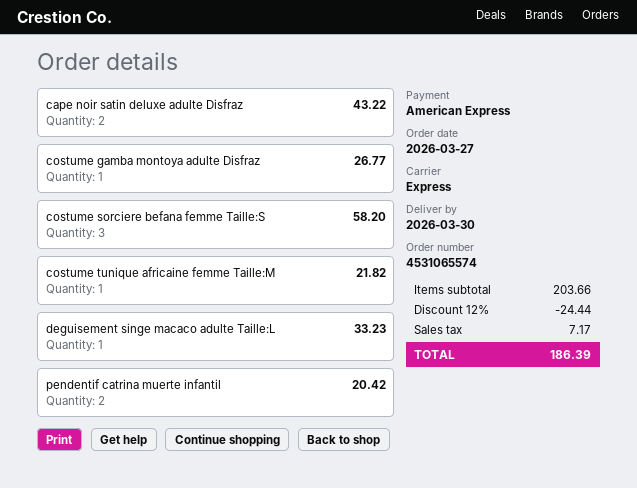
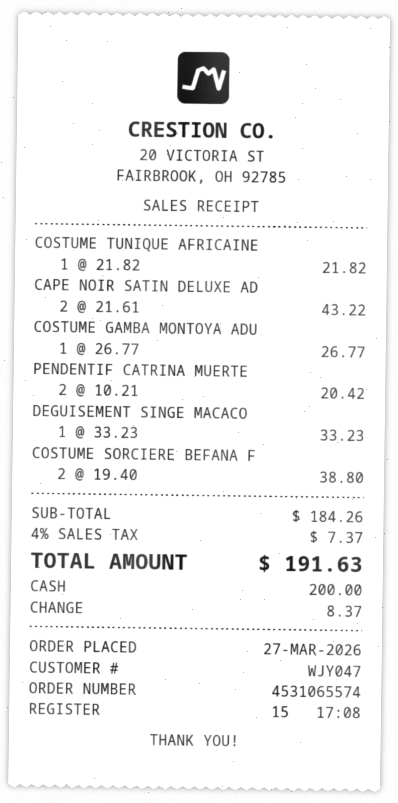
payment method: American Express -> cash
costume sorciere befana femme Taille:S: 3 for 58.20 -> 2 for 38.80
subtotal: 203.66 -> 184.26
discount: 12% = 24.44 -> none
tax: 7.17 -> 7.37
total: 186.39 -> 191.63

